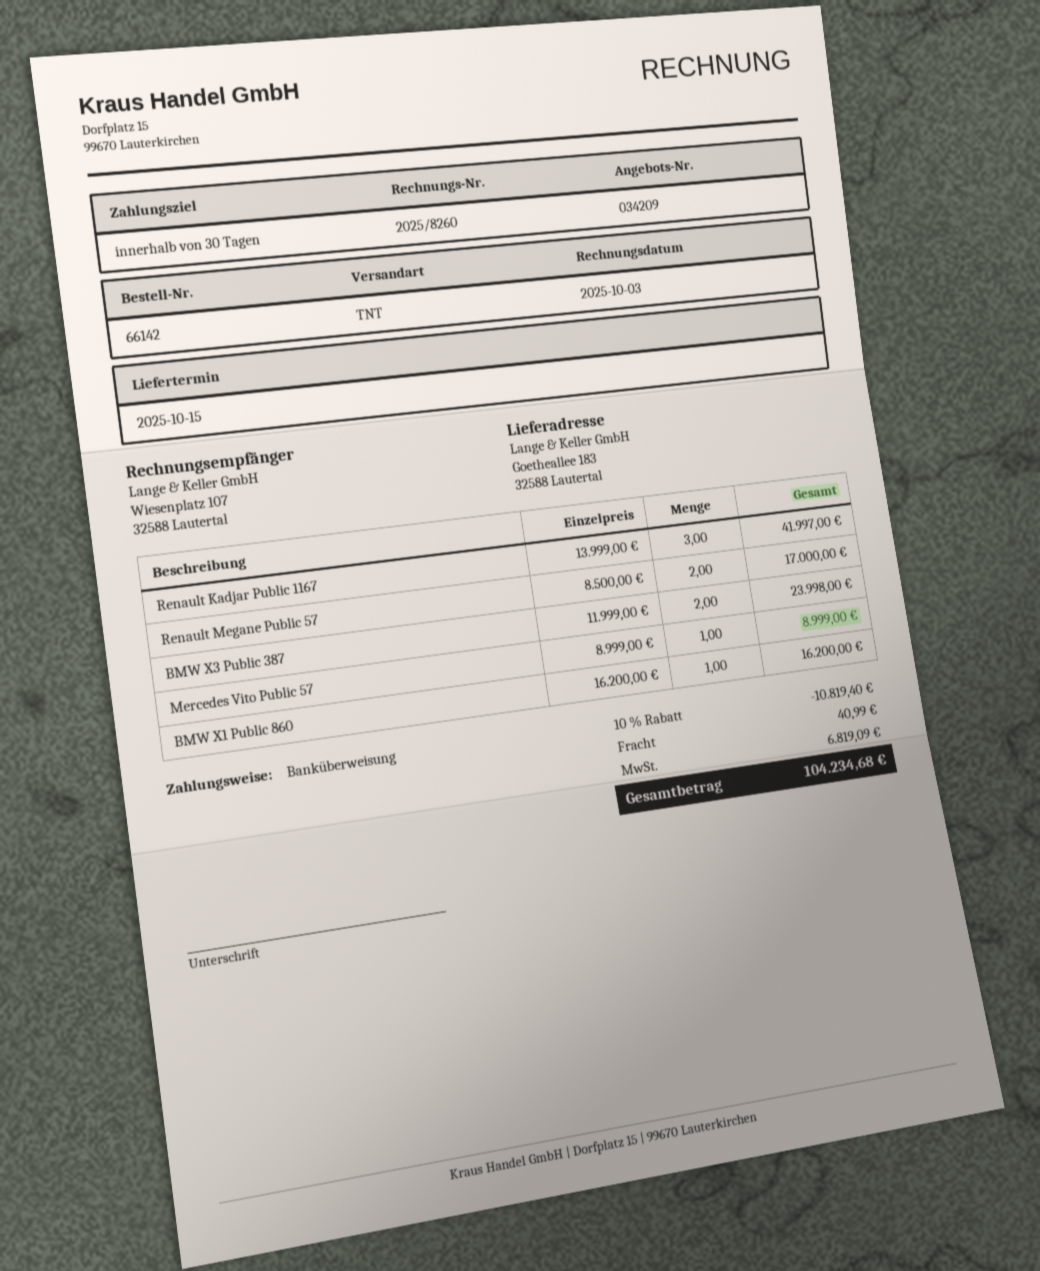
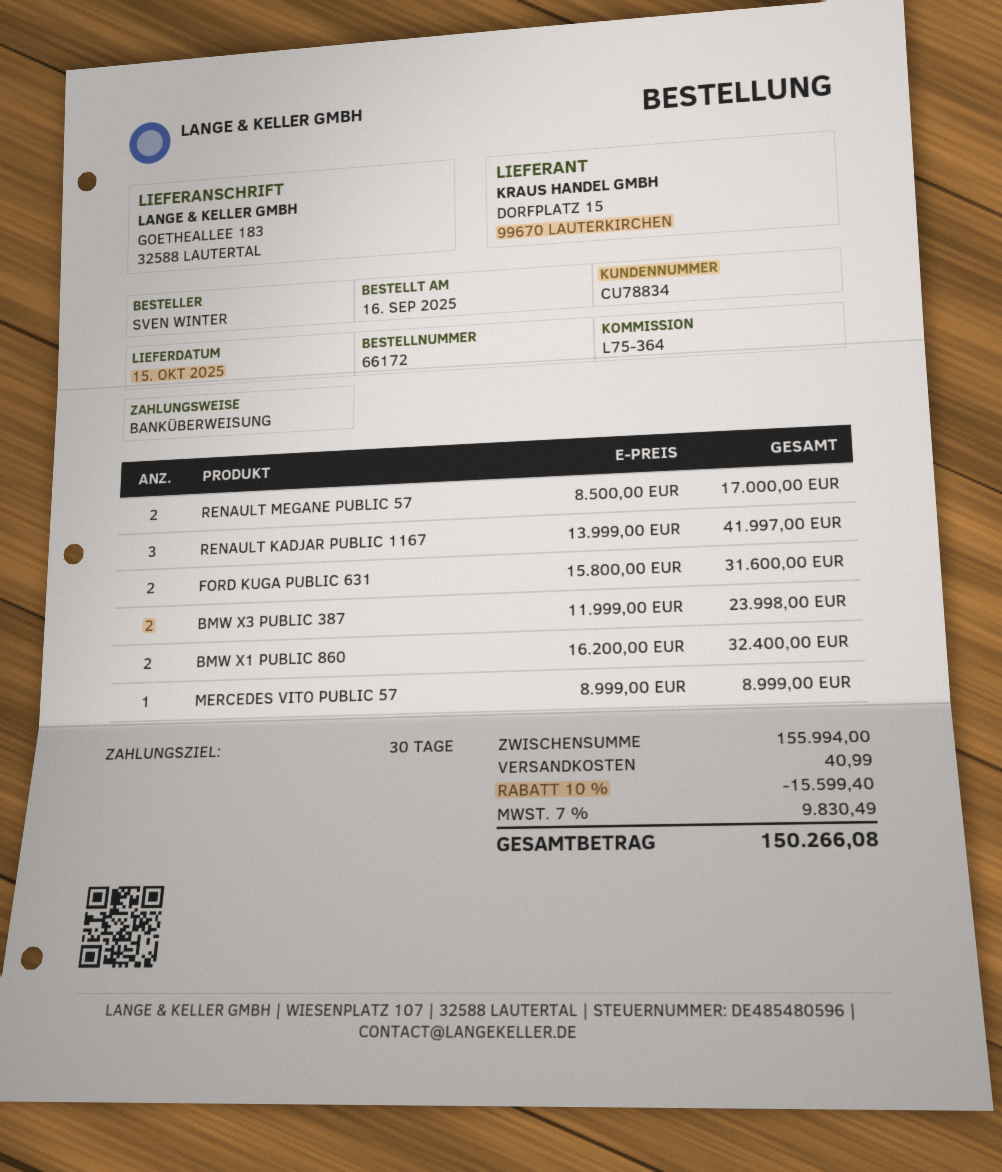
order number: 66142 -> 66172
BMW X1 Public 860: 1 x 16200.00 = 16200.00 -> 2 x 16200.00 = 32400.00
FORD KUGA PUBLIC 631: none -> 2 x 15800.00 = 31600.00
discount: 10% = 10819.40 -> 10% = 15599.40
tax: 6819.09 -> 9830.49
total: 104234.68 -> 150266.08

